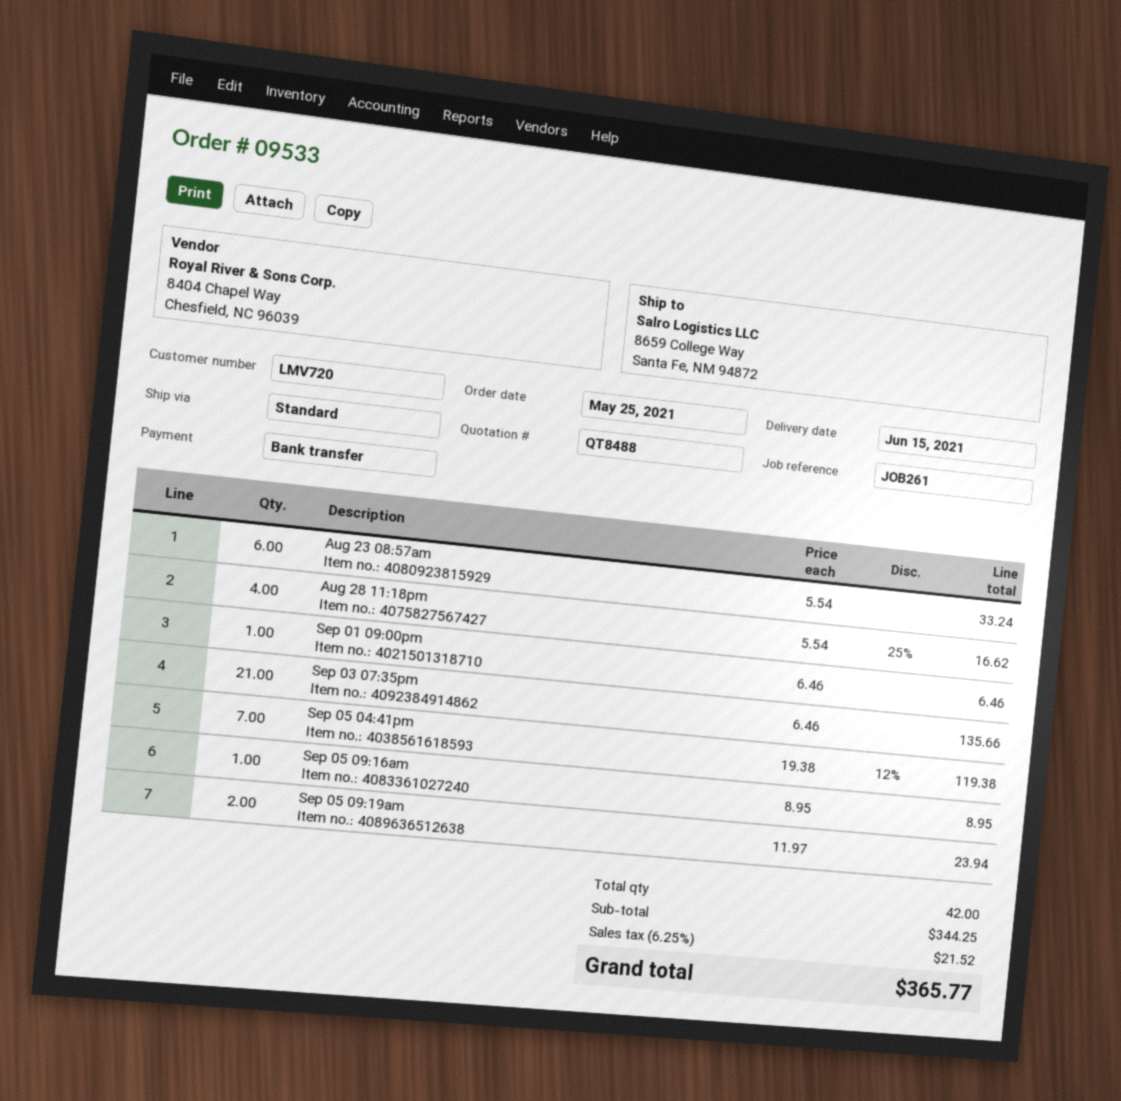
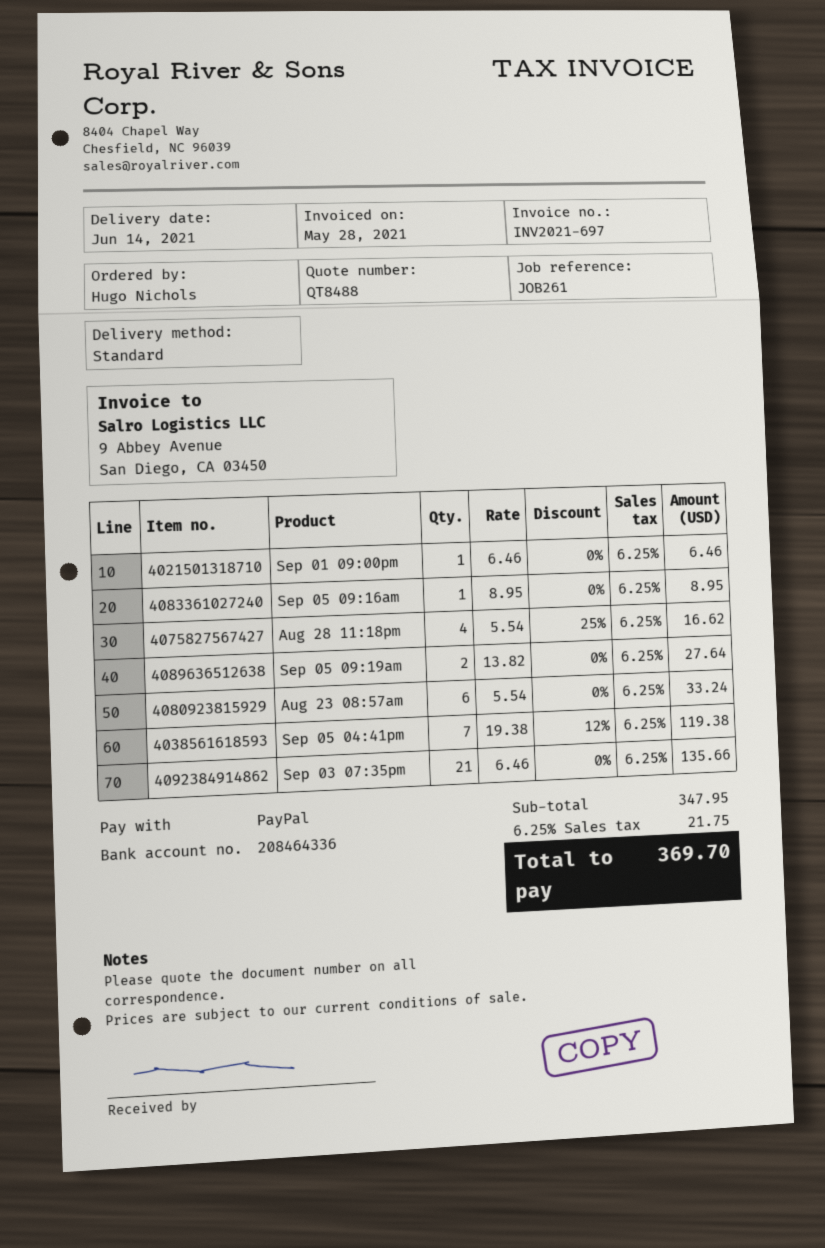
delivery date: 2021-06-15 -> 2021-06-14
payment method: bank transfer -> PayPal
Sep 05 09:19am: 2 x 11.97 = 23.94 -> 2 x 13.82 = 27.64
subtotal: 344.25 -> 347.95
tax: 6.25% = 21.52 -> 6.25% = 21.75
total: 365.77 -> 369.70

